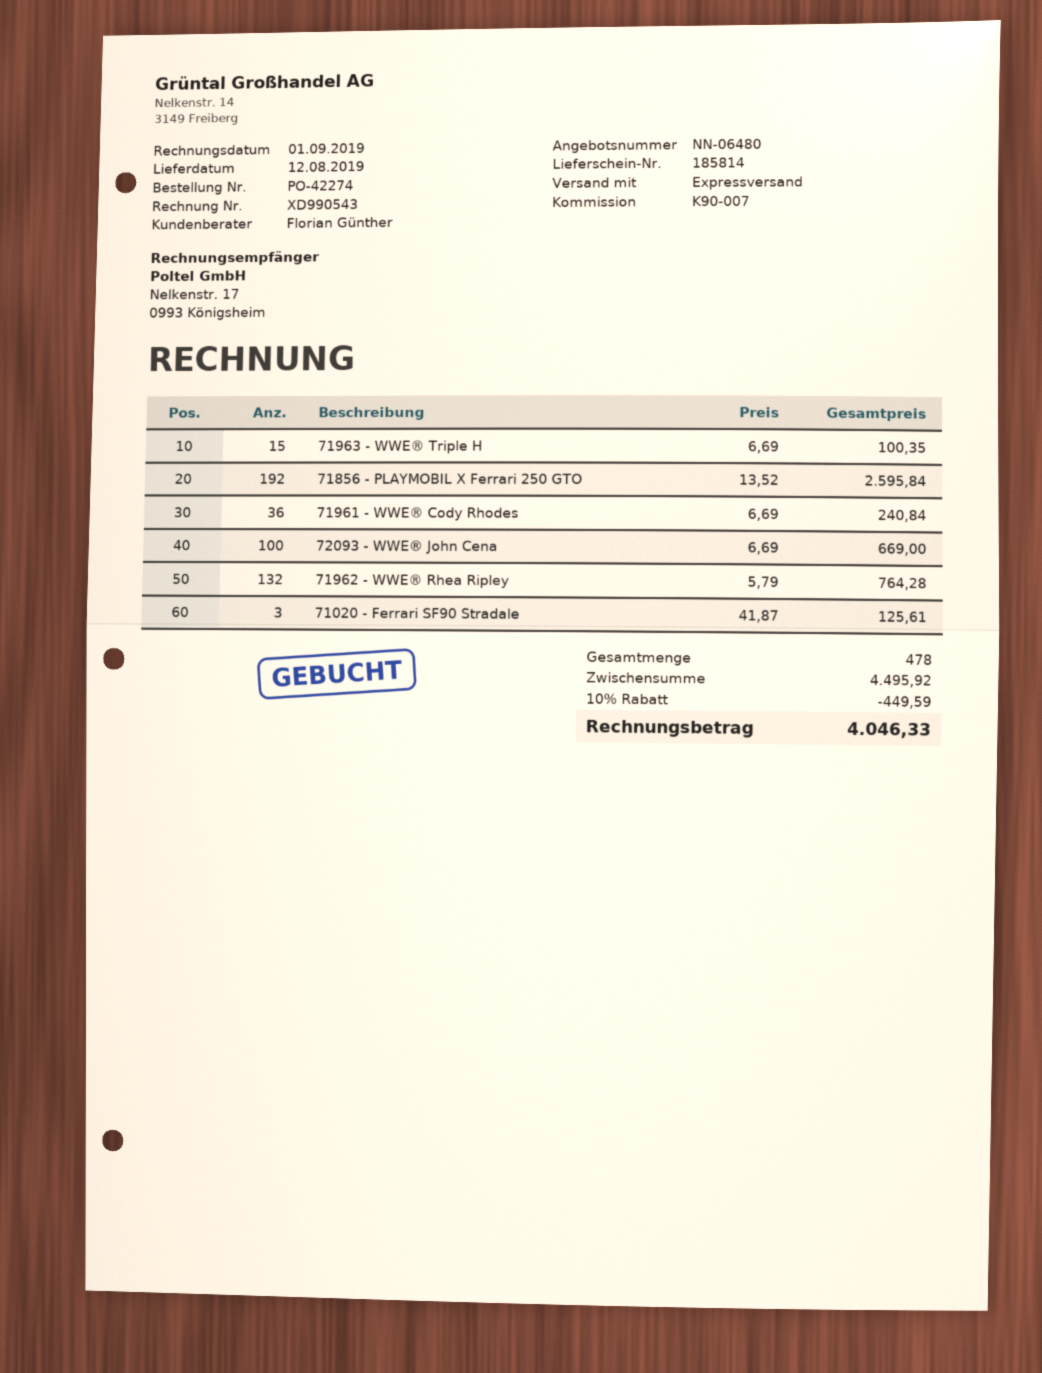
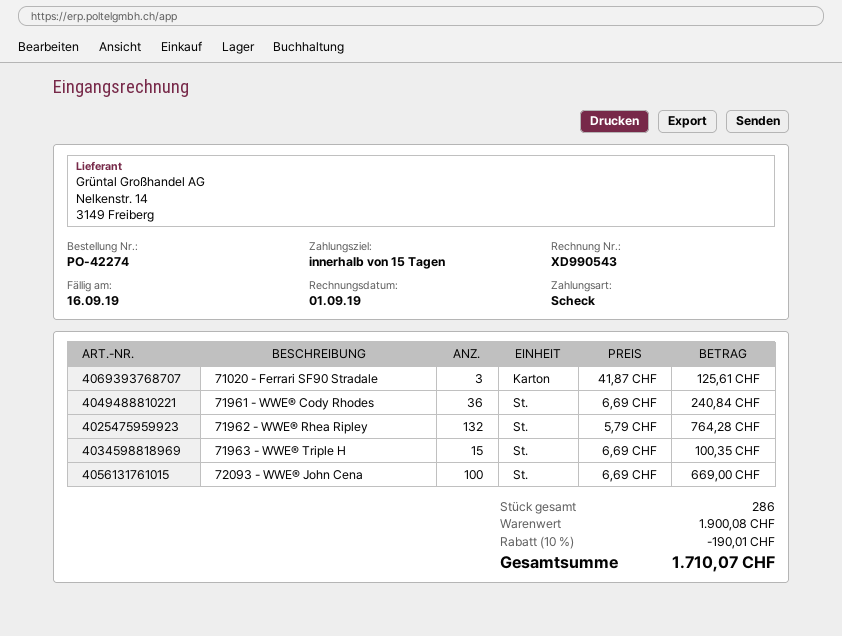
71856 - PLAYMOBIL X Ferrari 250 GTO: 192 x 13.52 = 2595.84 -> none
total quantity: 478 -> 286
subtotal: 4495.92 -> 1900.08
discount: 10% = 449.59 -> 10% = 190.01
total: 4046.33 -> 1710.07

